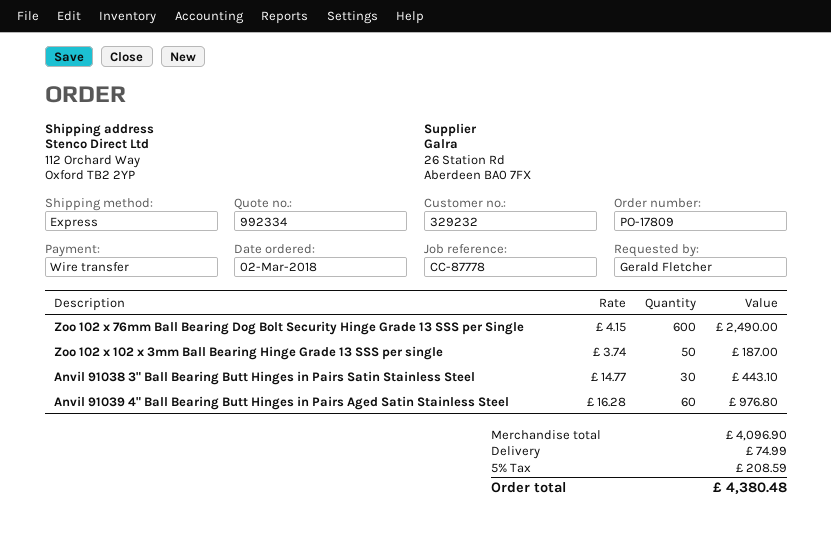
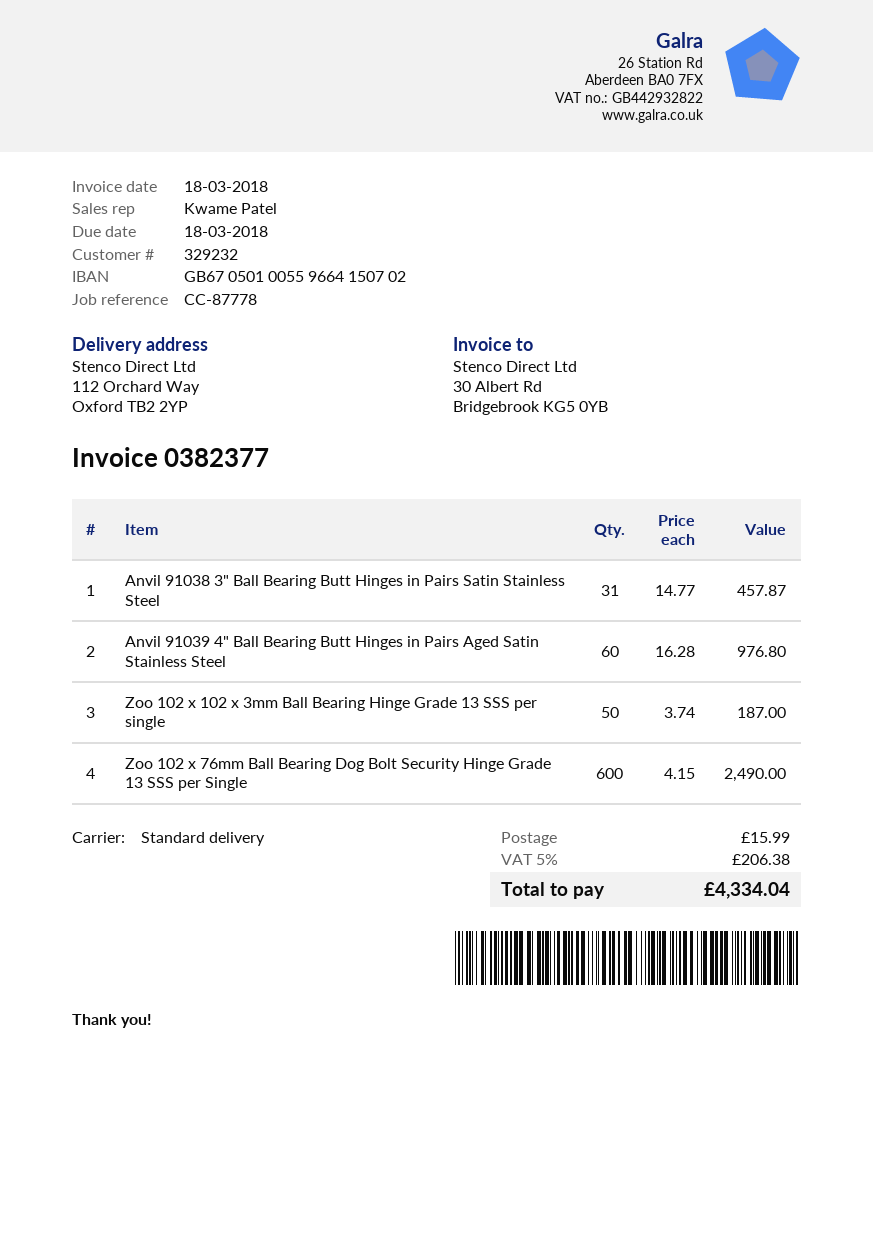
shipping method: express -> standard
Anvil 91038 3" Ball Bearing Butt Hinges in Pairs Satin Stainless Steel: 30 x 14.77 = 443.10 -> 31 x 14.77 = 457.87
shipping: 74.99 -> 15.99
tax: 5% = 208.59 -> 5% = 206.38
total: 4380.48 -> 4334.04

